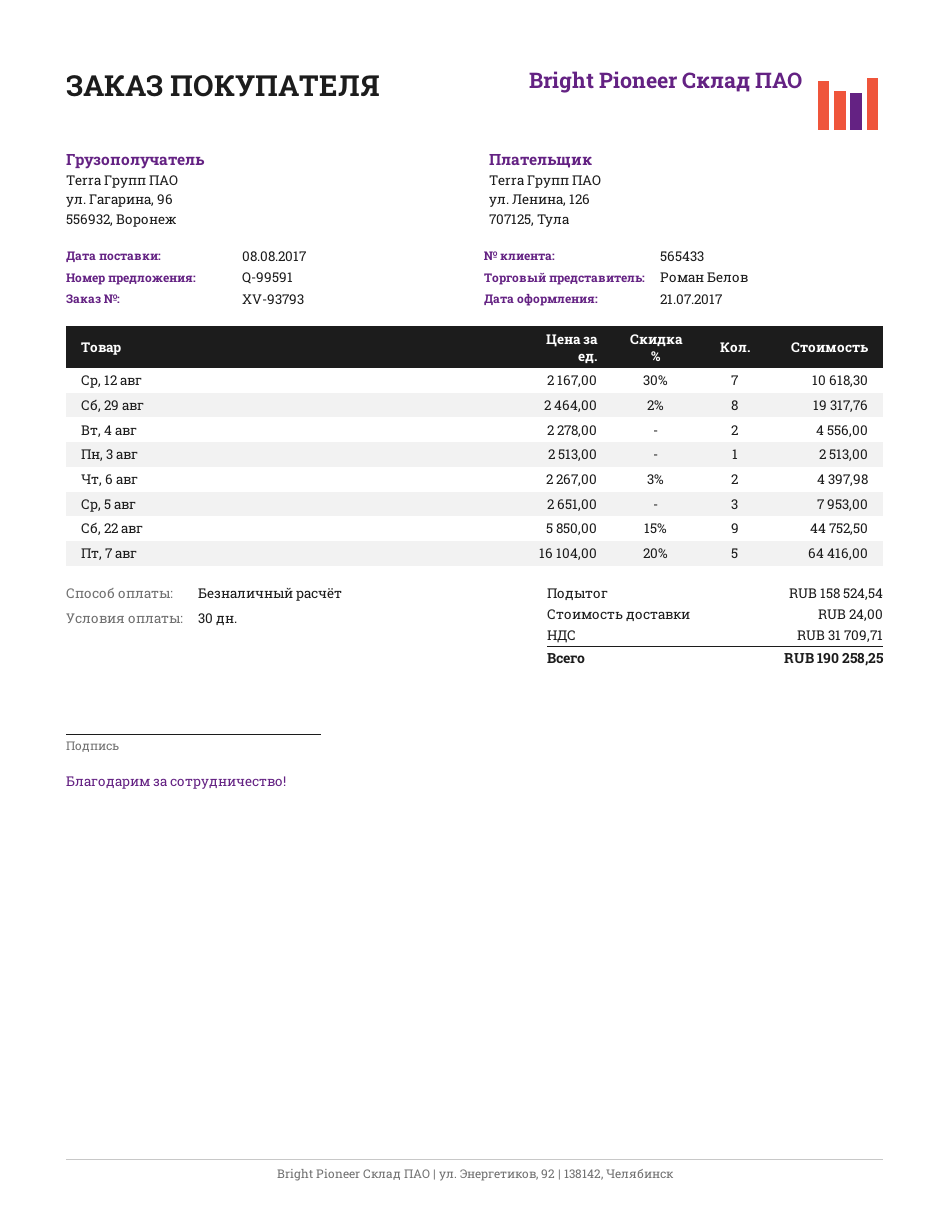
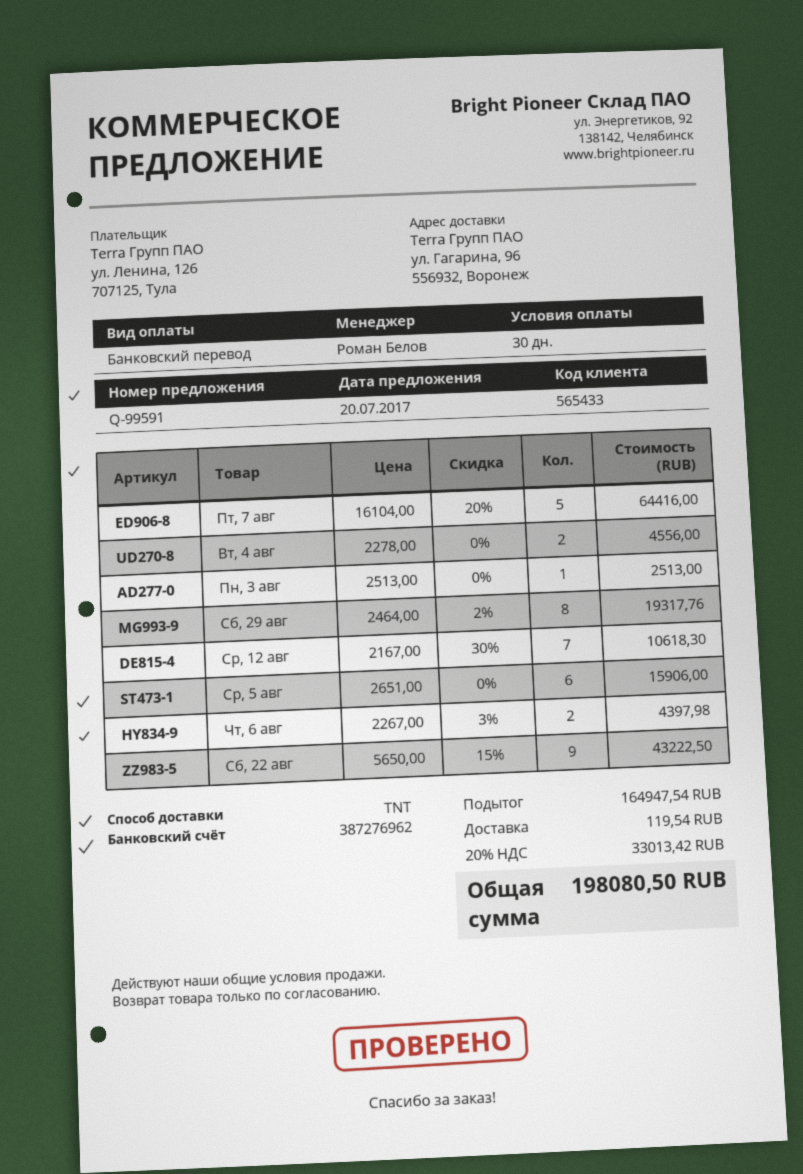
Ср, 5 авг: 3 x 2651.00 = 7953.00 -> 6 x 2651.00 = 15906.00
Сб, 22 авг: 9 x 5850.00 - 15% = 44752.50 -> 9 x 5650.00 - 15% = 43222.50
subtotal: 158524.54 -> 164947.54
shipping: 24.00 -> 119.54
tax: 31709.71 -> 33013.42
total: 190258.25 -> 198080.50

